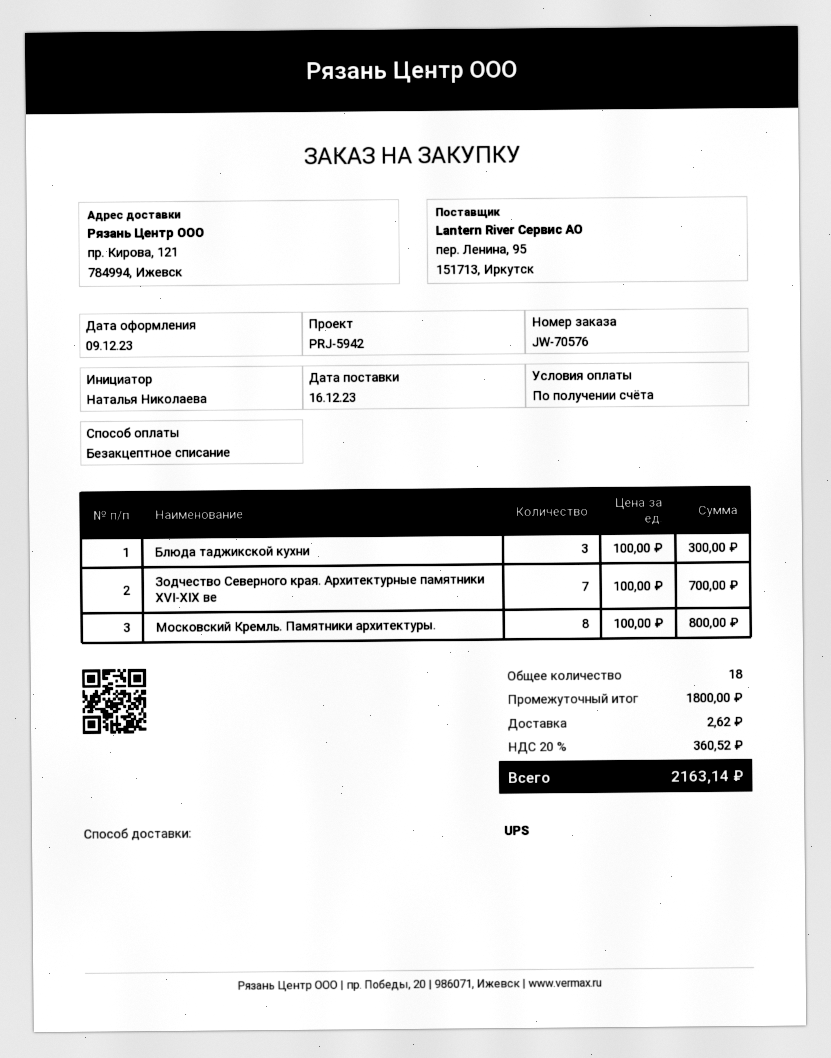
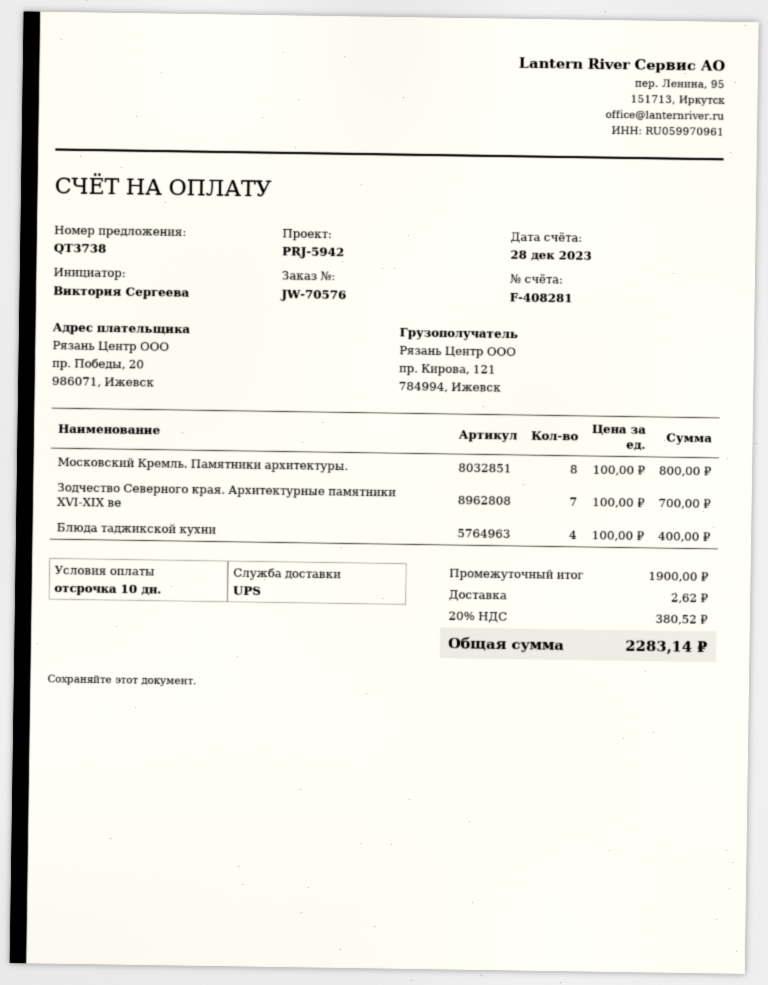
payment terms: on receipt -> 10 days
ordered by: Наталья Николаева -> Виктория Сергеева
Блюда таджикской кухни: 3 x 100.00 = 300.00 -> 4 x 100.00 = 400.00
subtotal: 1800.00 -> 1900.00
tax: 20% = 360.52 -> 20% = 380.52
total: 2163.14 -> 2283.14

